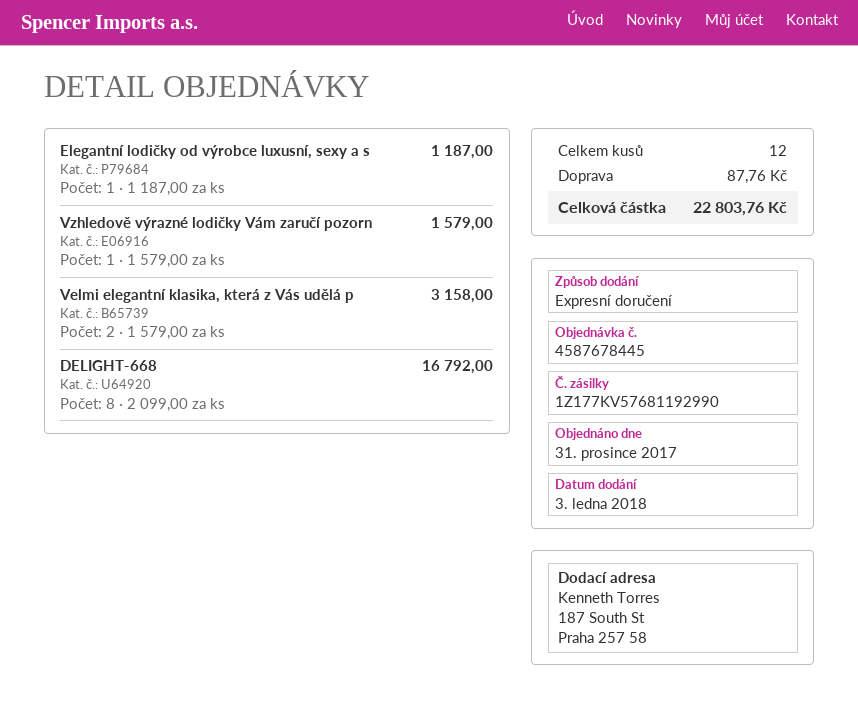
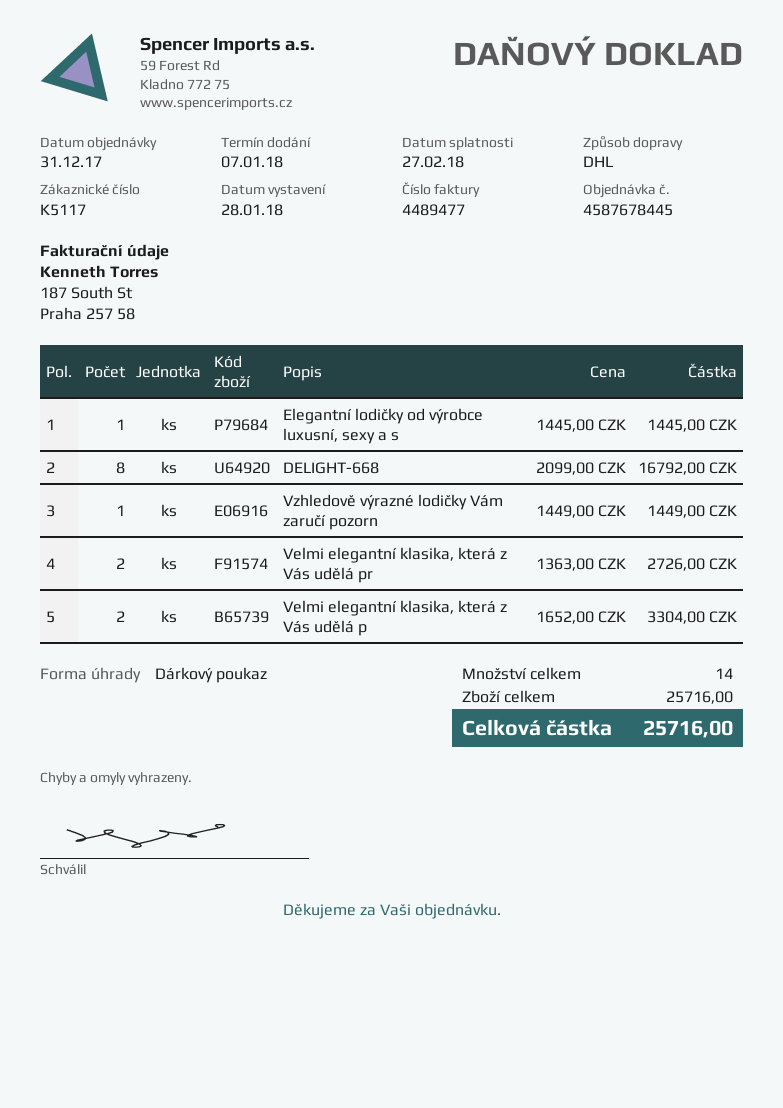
delivery date: 2018-01-03 -> 2018-01-07
shipping method: express -> DHL
Elegantní lodičky od výrobce luxusní, sexy a s: 1 x 1187.00 = 1187.00 -> 1 x 1445.00 = 1445.00
Vzhledově výrazné lodičky Vám zaručí pozorn: 1 x 1579.00 = 1579.00 -> 1 x 1449.00 = 1449.00
Velmi elegantní klasika, která z Vás udělá p: 2 x 1579.00 = 3158.00 -> 2 x 1652.00 = 3304.00
Velmi elegantní klasika, která z Vás udělá pr: none -> 2 x 1363.00 = 2726.00
total quantity: 12 -> 14
shipping: 87.76 -> none
total: 22803.76 -> 25716.00

